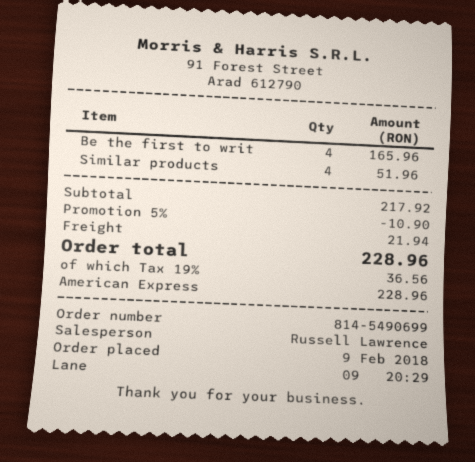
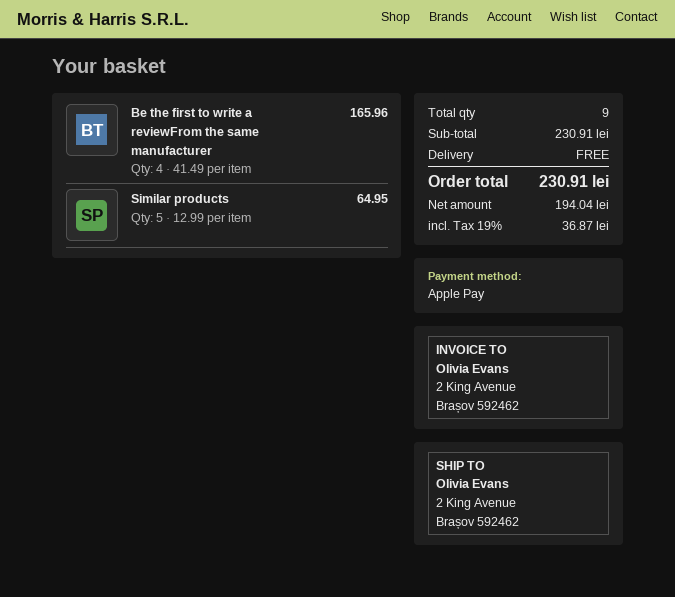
payment method: American Express -> Apple Pay
Similar products: 4 for 51.96 -> 5 for 64.95
subtotal: 217.92 -> 230.91
discount: 5% = 10.90 -> none
shipping: 21.94 -> 0.00
tax: 19% = 36.56 -> 19% = 36.87
total: 228.96 -> 230.91

